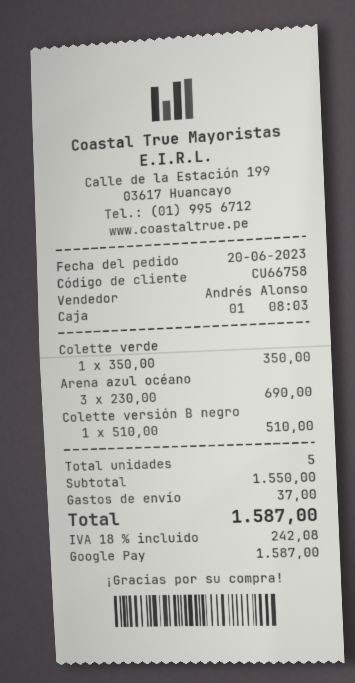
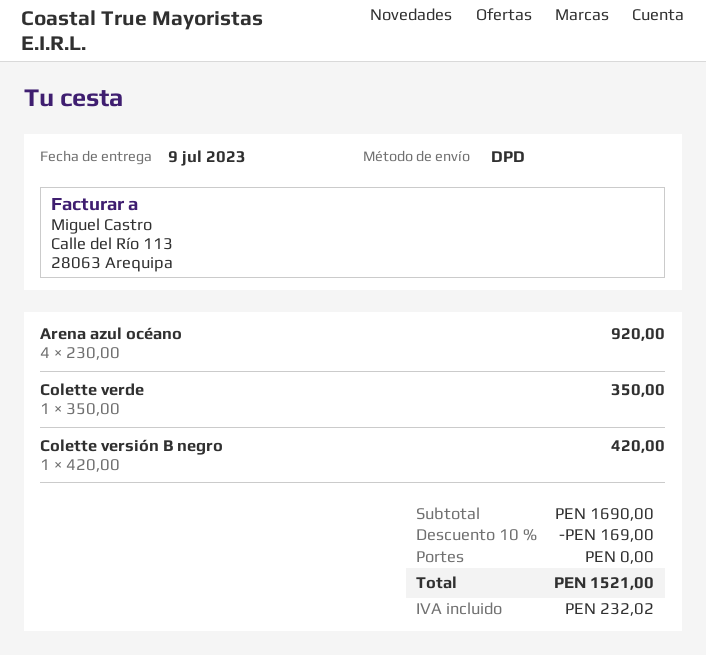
Arena azul océano: 3 x 230.00 = 690.00 -> 4 x 230.00 = 920.00
Colette versión B negro: 1 x 510.00 = 510.00 -> 1 x 420.00 = 420.00
subtotal: 1550.00 -> 1690.00
discount: none -> 10% = 169.00
shipping: 37.00 -> 0.00
tax: 242.08 -> 232.02
total: 1587.00 -> 1521.00

